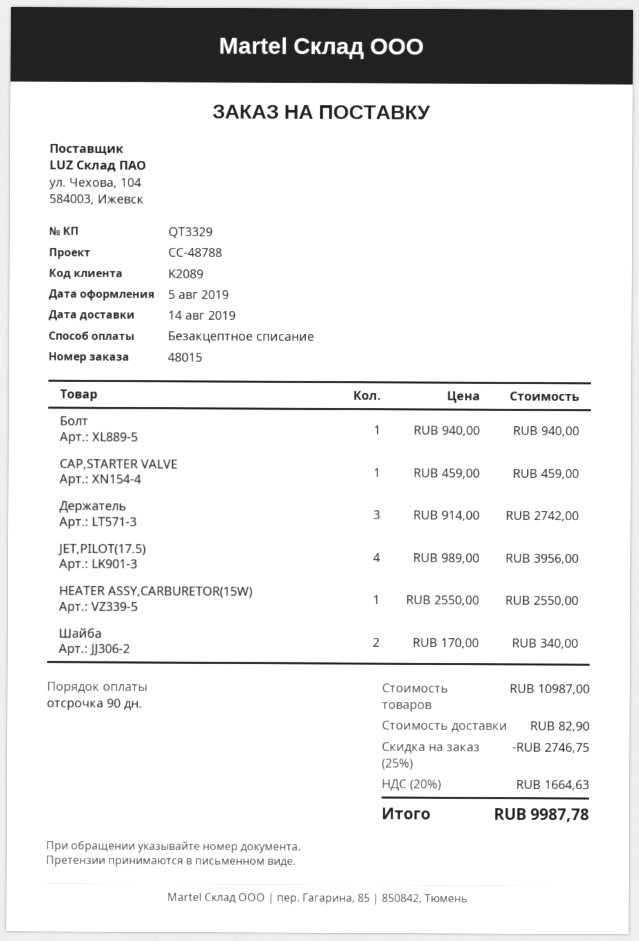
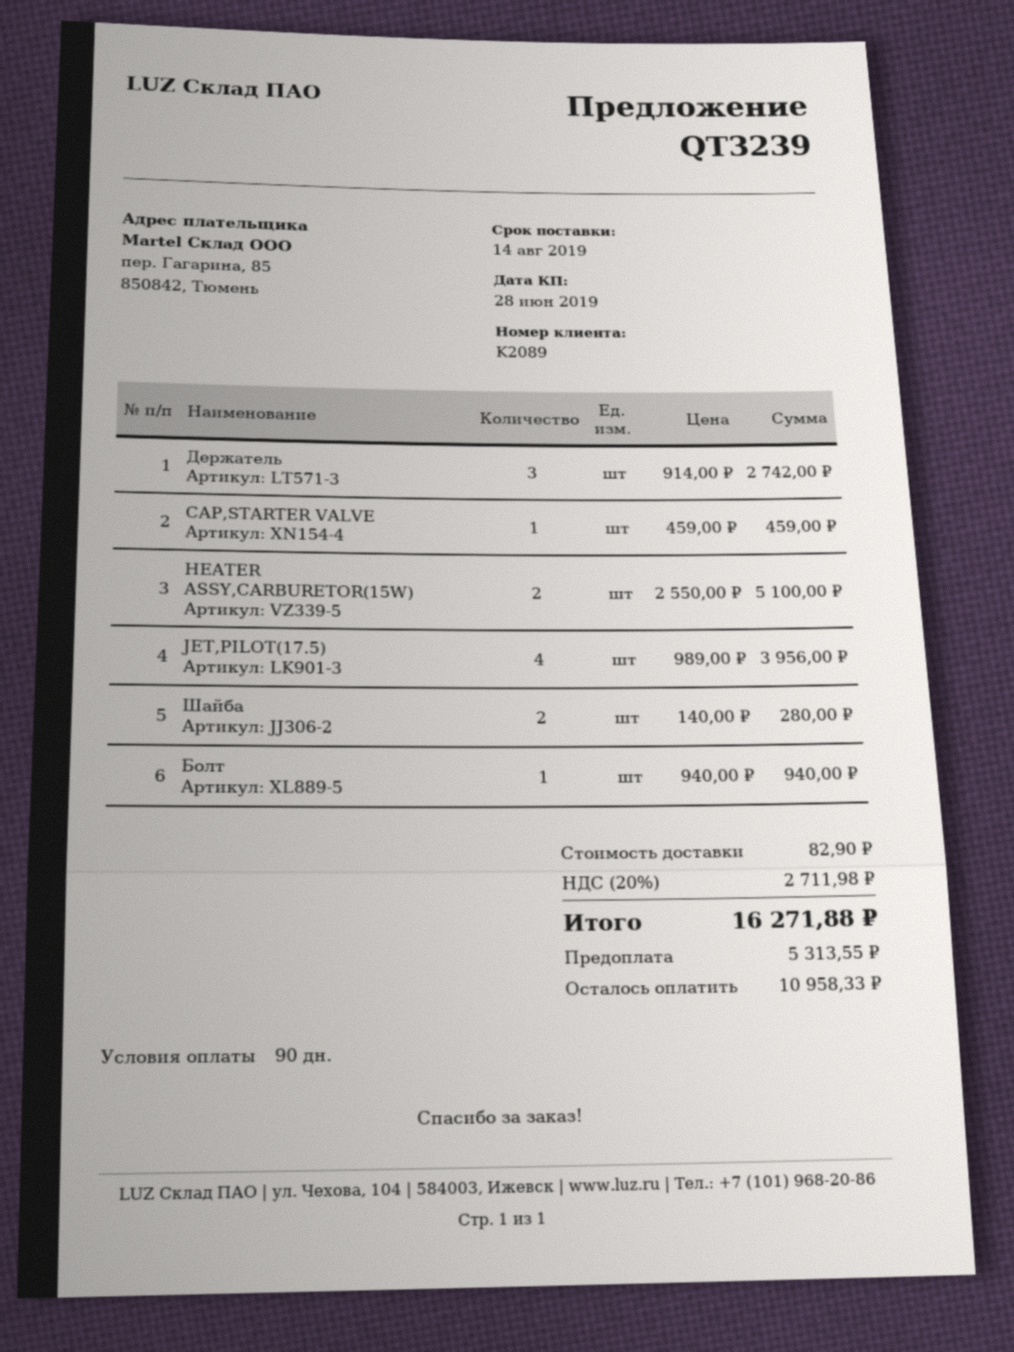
quote number: QT3329 -> QT3239
HEATER ASSY,CARBURETOR(15W): 1 x 2550.00 = 2550.00 -> 2 x 2550.00 = 5100.00
Шайба: 2 x 170.00 = 340.00 -> 2 x 140.00 = 280.00
discount: 25% = 2746.75 -> none
tax: 20% = 1664.63 -> 20% = 2711.98
total: 9987.78 -> 16271.88

